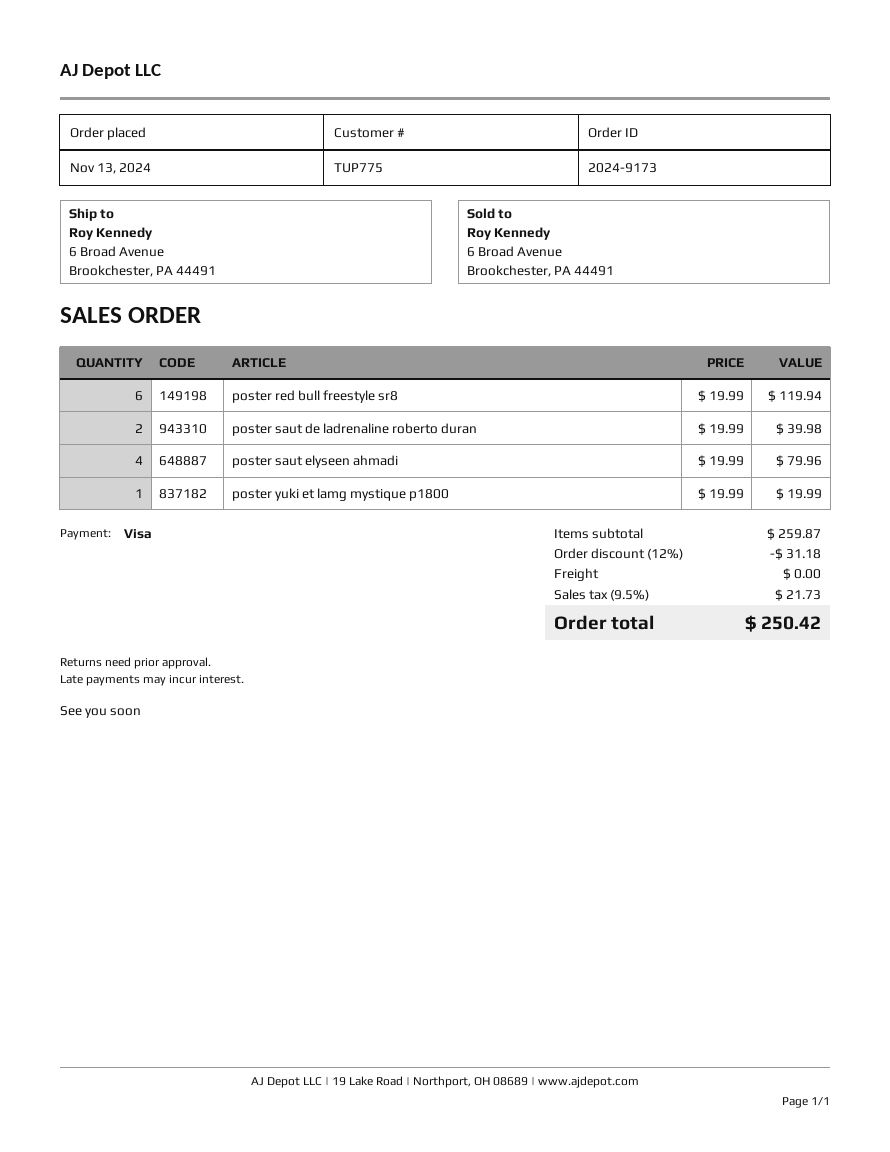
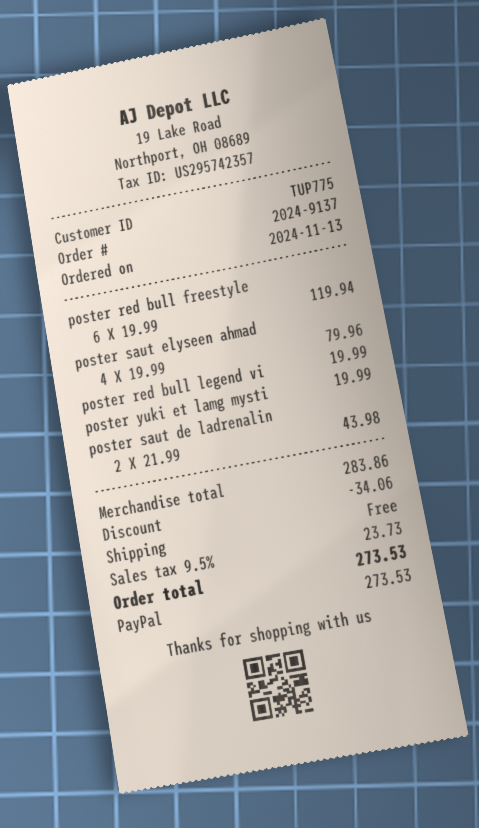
order number: 2024-9173 -> 2024-9137
payment method: Visa -> PayPal
poster saut de ladrenaline roberto duran: 2 x 19.99 = 39.98 -> 2 x 21.99 = 43.98
poster red bull legend vi: none -> 1 x 19.99 = 19.99
subtotal: 259.87 -> 283.86
discount: 31.18 -> 34.06
tax: 9.5% = 21.73 -> 9.5% = 23.73
total: 250.42 -> 273.53

